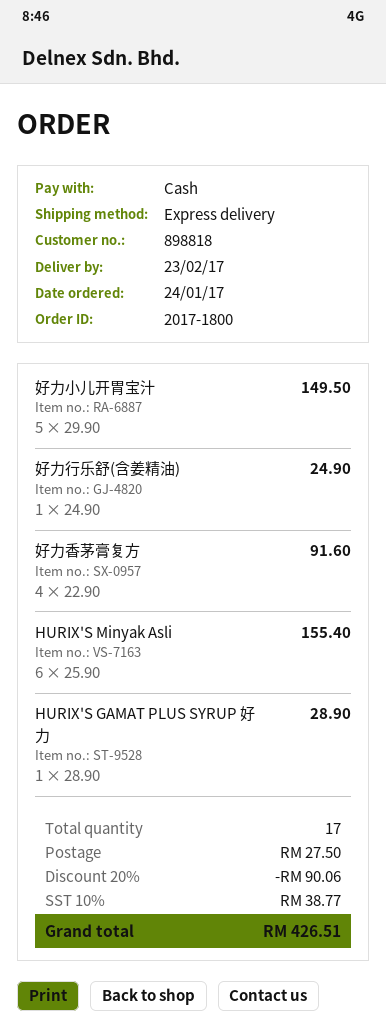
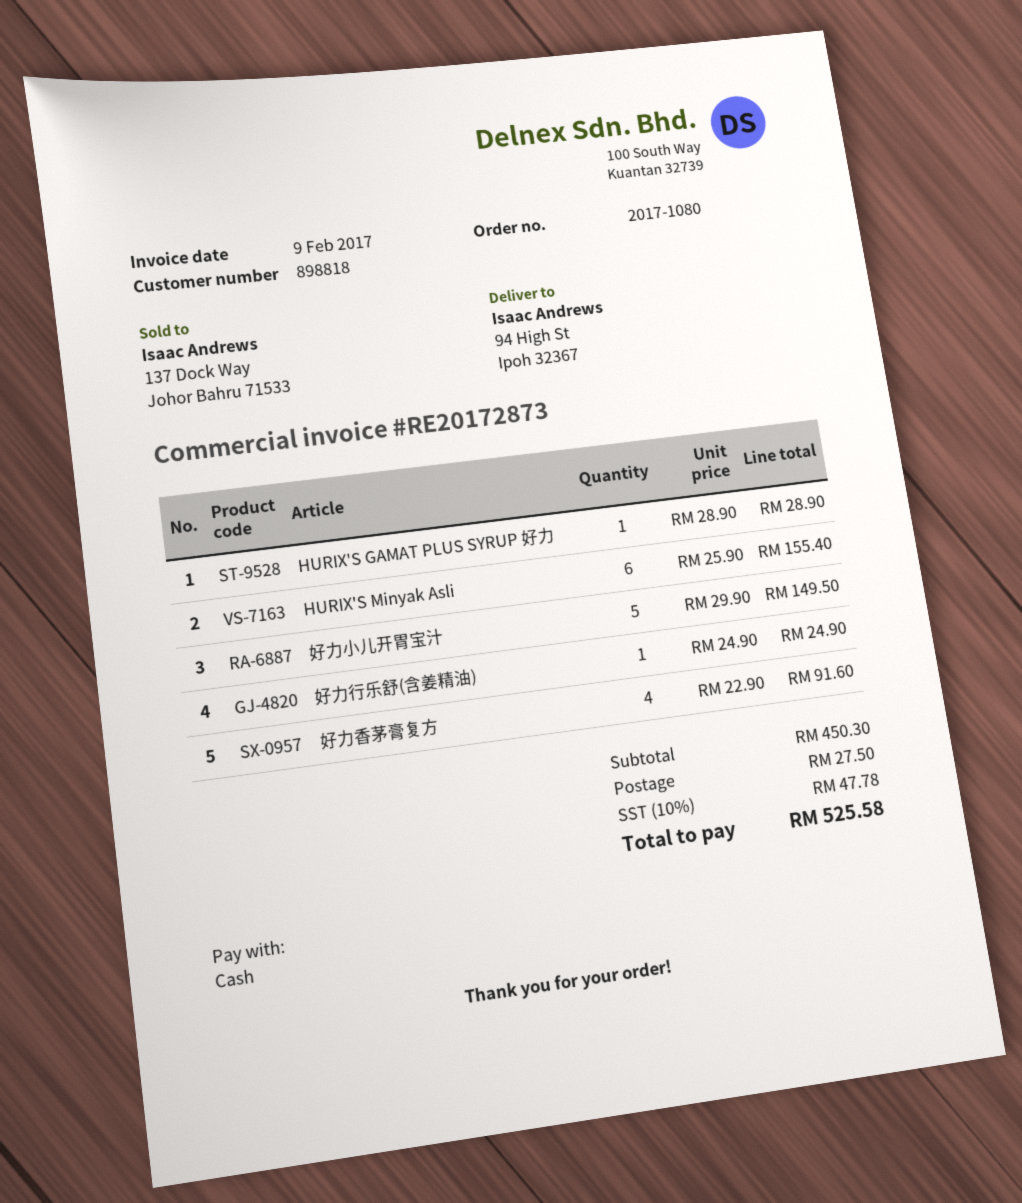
order number: 2017-1800 -> 2017-1080
discount: 20% = 90.06 -> none
tax: 10% = 38.77 -> 10% = 47.78
total: 426.51 -> 525.58

